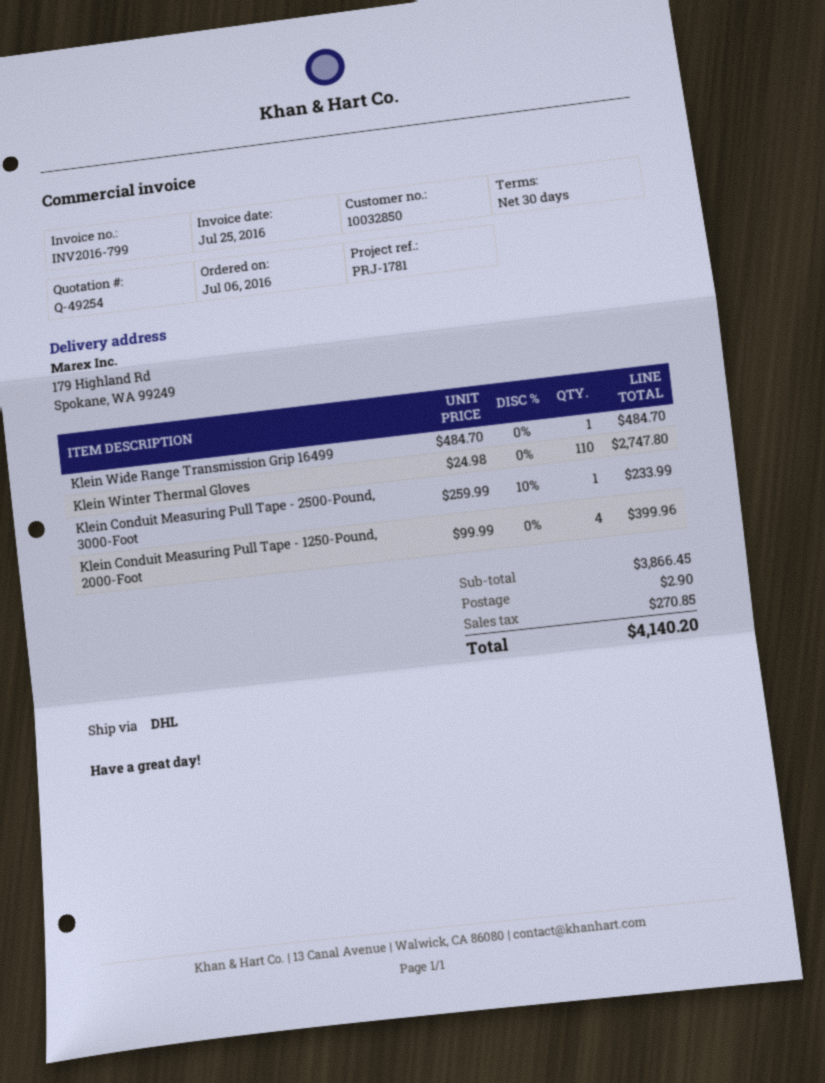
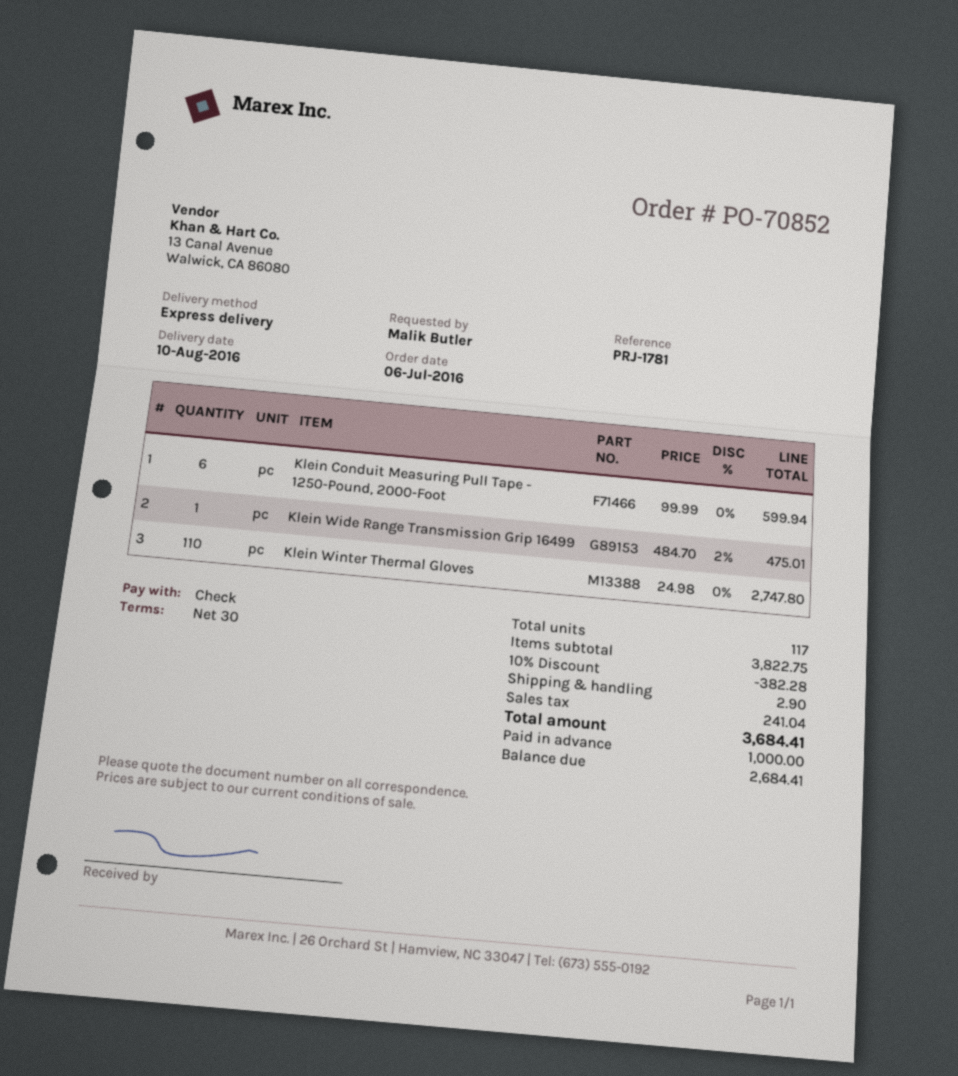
shipping method: DHL -> express
Klein Wide Range Transmission Grip 16499: 1 x 484.70 = 484.70 -> 1 x 484.70 - 2% = 475.01
Klein Conduit Measuring Pull Tape - 2500-Pound, 3000-Foot: 1 x 259.99 - 10% = 233.99 -> none
Klein Conduit Measuring Pull Tape - 1250-Pound, 2000-Foot: 4 x 99.99 = 399.96 -> 6 x 99.99 = 599.94
subtotal: 3866.45 -> 3822.75
discount: none -> 10% = 382.28
tax: 270.85 -> 241.04
total: 4140.20 -> 3684.41

